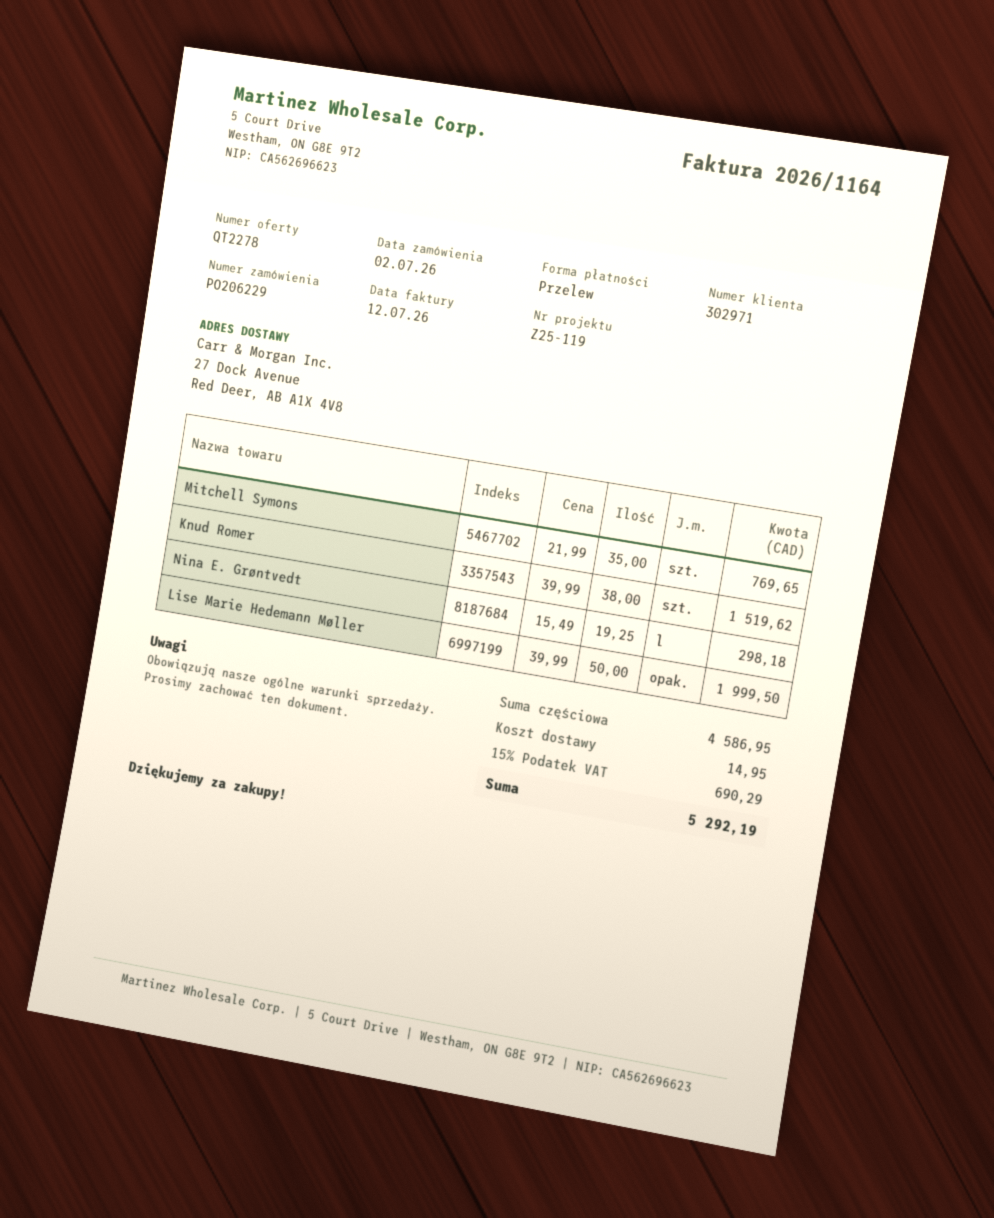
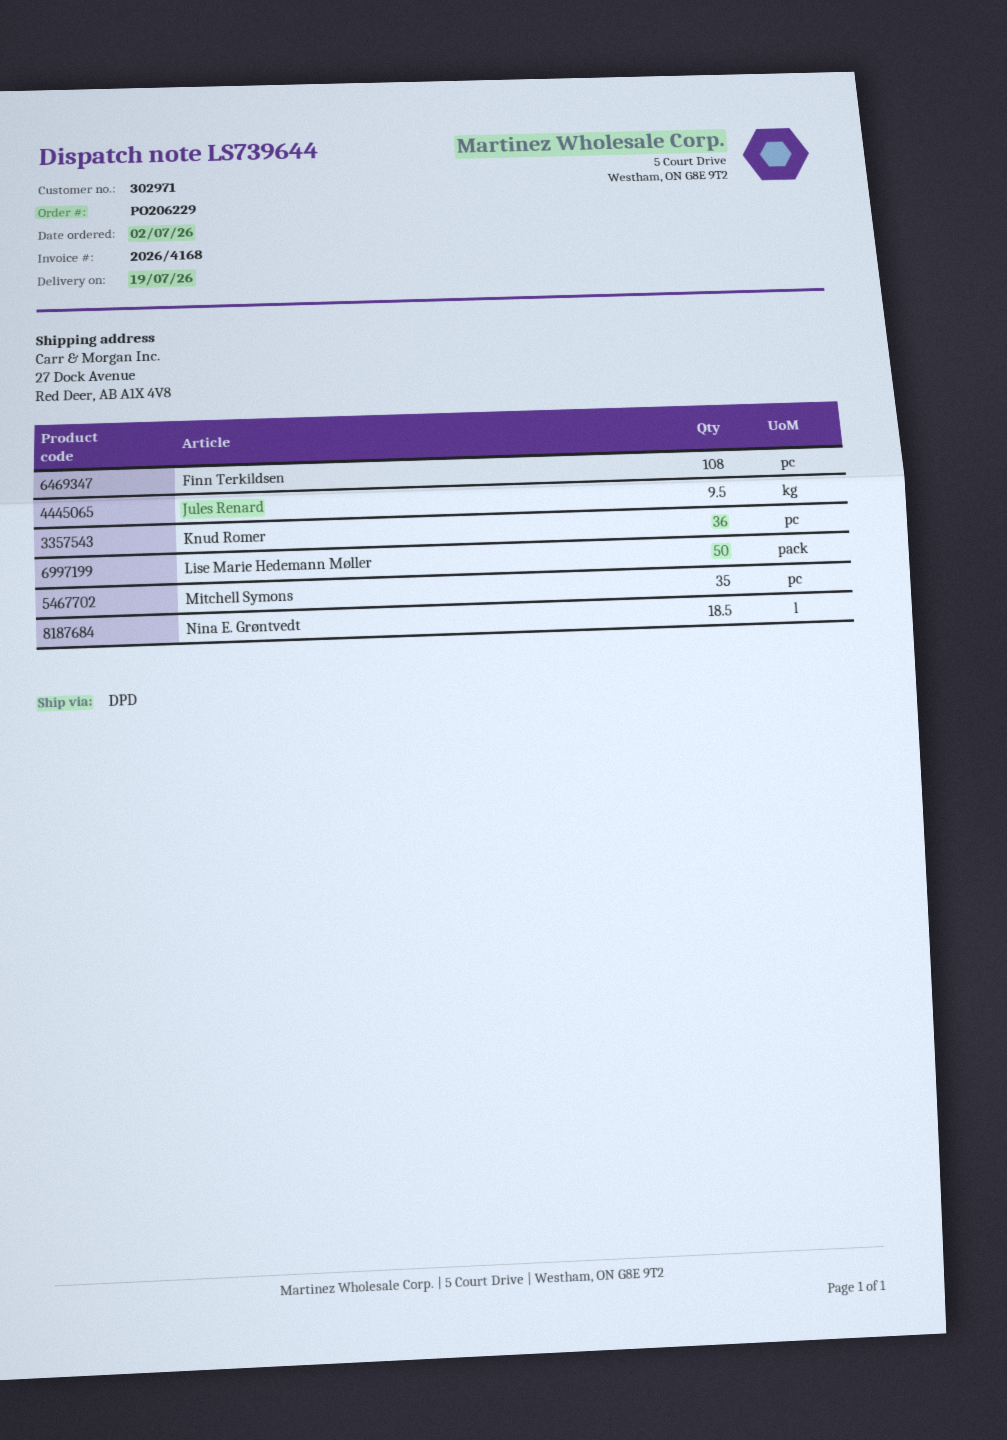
invoice number: 2026/1164 -> 2026/4168
Knud Romer: 38 -> 36
Nina E. Grøntvedt: 19.25 -> 18.5
Finn Terkildsen: none -> 108
Jules Renard: none -> 9.5

